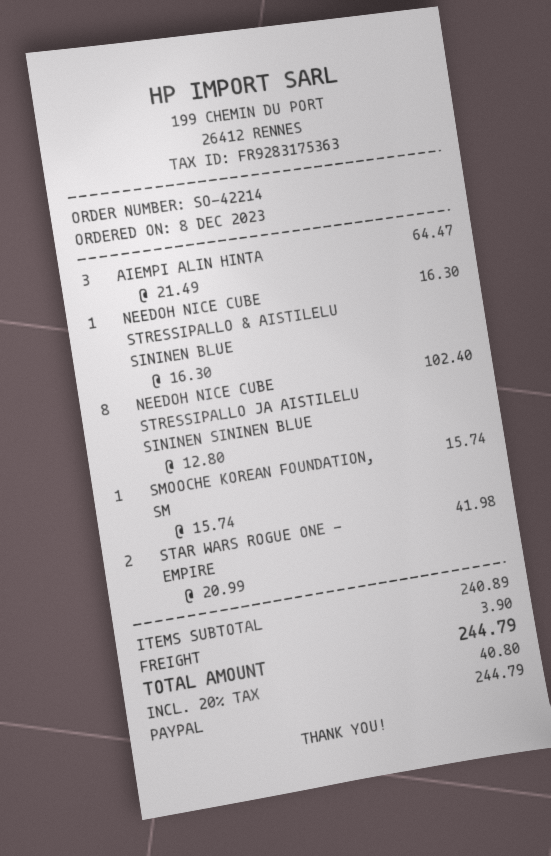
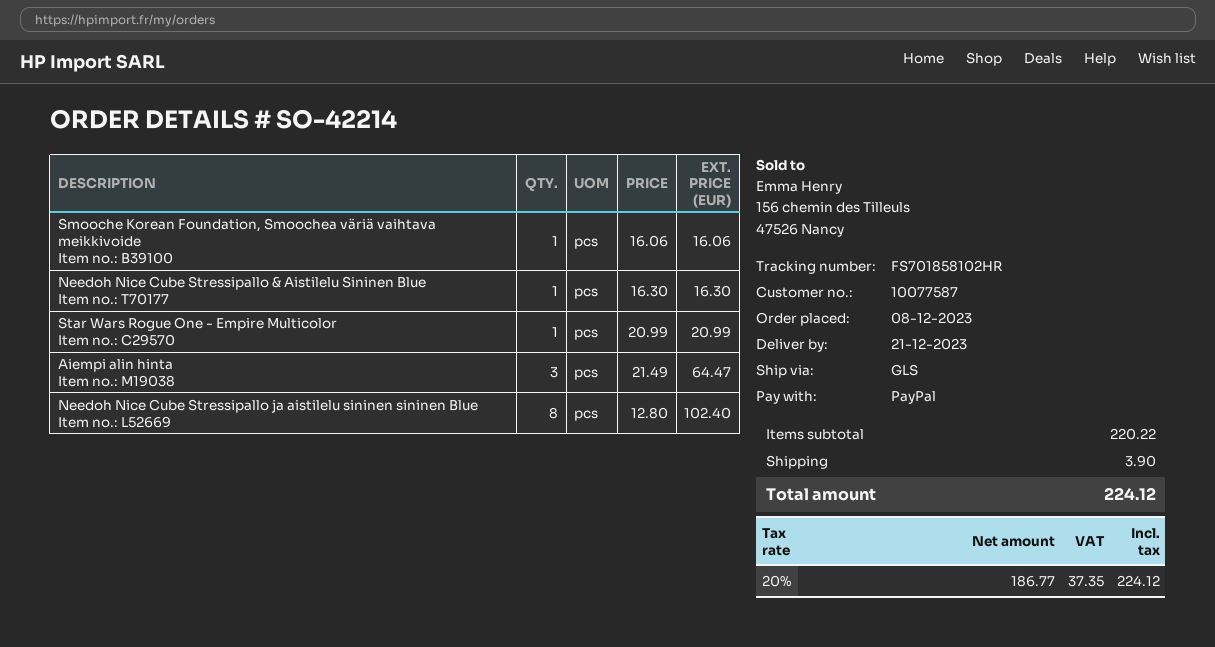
SMOOCHE KOREAN FOUNDATION, SM: 1 x 15.74 = 15.74 -> 1 x 16.06 = 16.06
STAR WARS ROGUE ONE - EMPIRE: 2 x 20.99 = 41.98 -> 1 x 20.99 = 20.99
subtotal: 240.89 -> 220.22
tax: 20% = 40.80 -> 20% = 37.35
total: 244.79 -> 224.12

